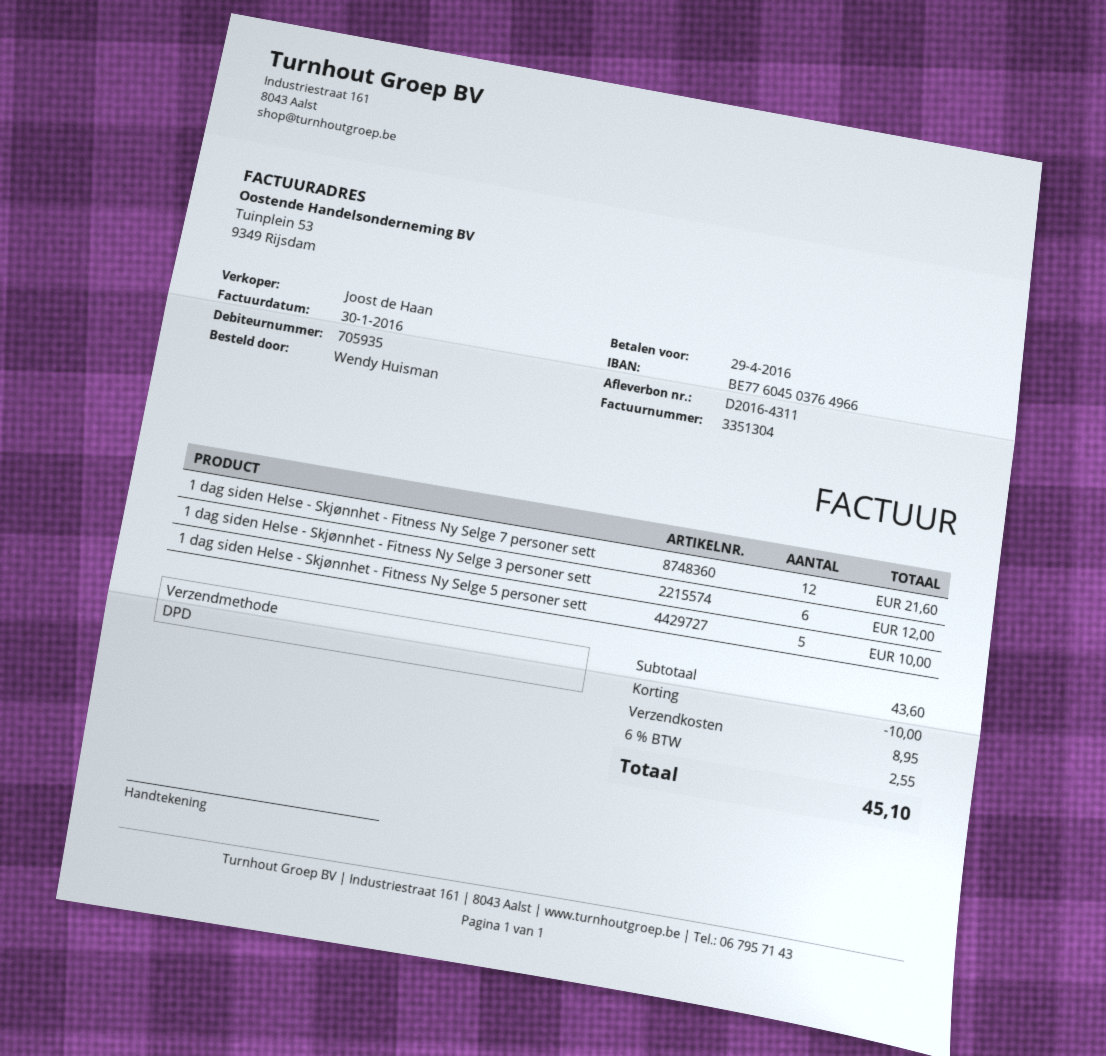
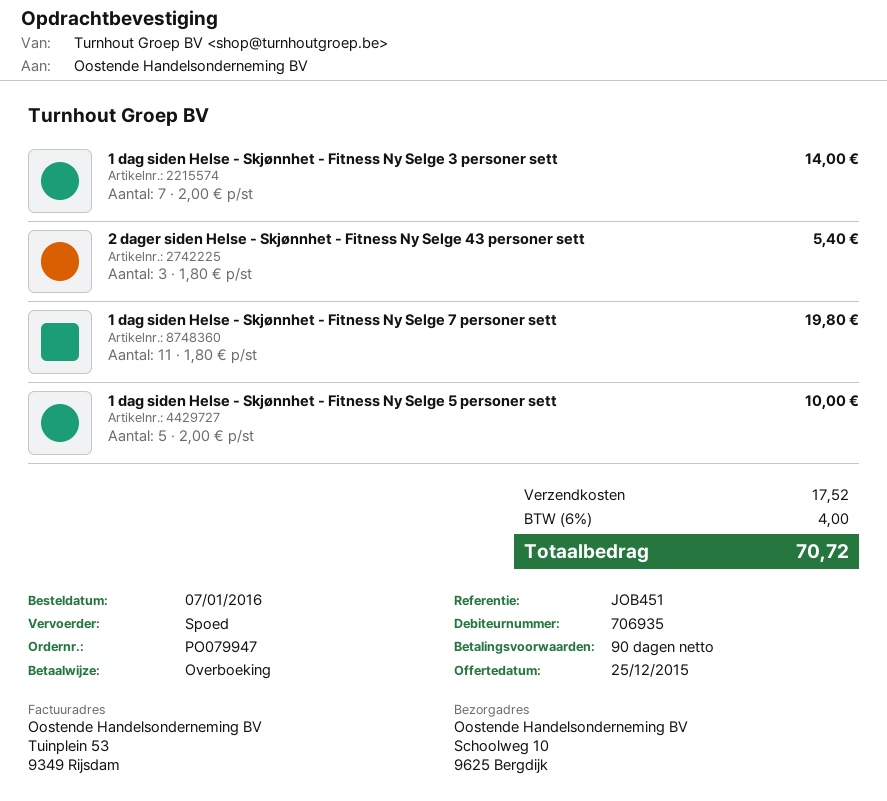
customer number: 705935 -> 706935
shipping method: DPD -> express
1 dag siden Helse - Skjønnhet - Fitness Ny Selge 7 personer sett: 12 for 21.60 -> 11 for 19.80
1 dag siden Helse - Skjønnhet - Fitness Ny Selge 3 personer sett: 6 for 12.00 -> 7 for 14.00
2 dager siden Helse - Skjønnhet - Fitness Ny Selge 43 personer sett: none -> 3 for 5.40
discount: 10.00 -> none
shipping: 8.95 -> 17.52
tax: 6% = 2.55 -> 6% = 4.00
total: 45.10 -> 70.72

